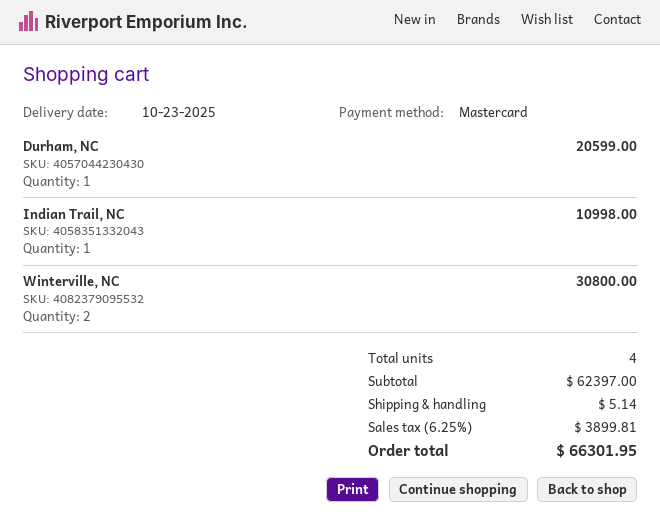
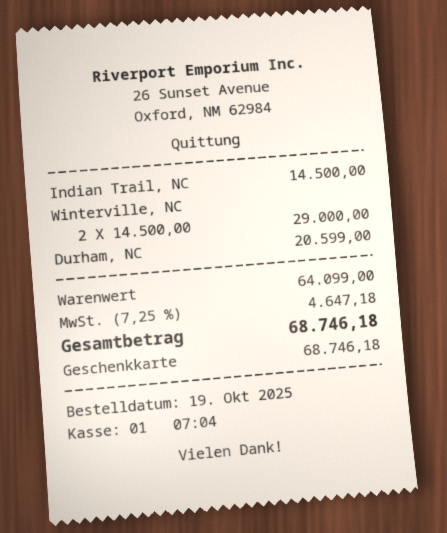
payment method: Mastercard -> gift card
Indian Trail, NC: 1 for 10998.00 -> 1 for 14500.00
Winterville, NC: 2 for 30800.00 -> 2 for 29000.00
subtotal: 62397.00 -> 64099.00
shipping: 5.14 -> none
tax: 6.25% = 3899.81 -> 7.25% = 4647.18
total: 66301.95 -> 68746.18

